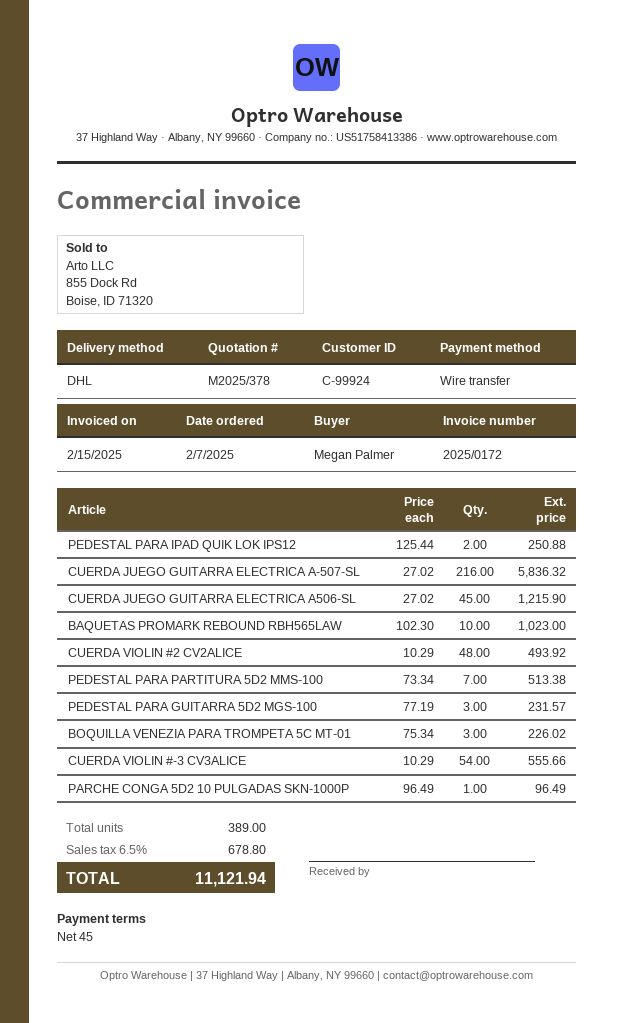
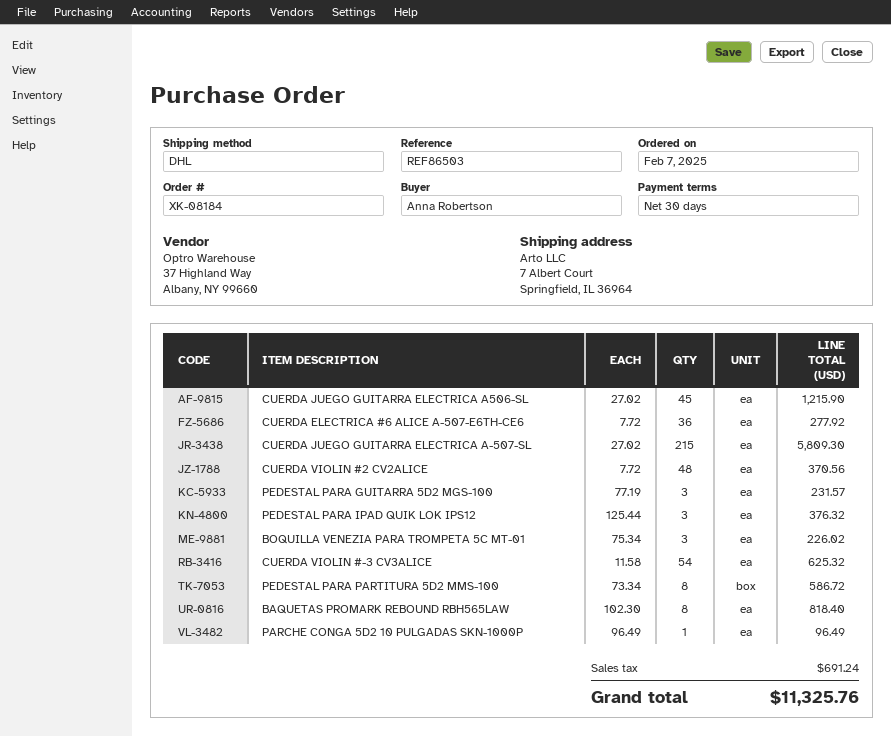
payment terms: 45 days -> 30 days
ordered by: Megan Palmer -> Anna Robertson
PEDESTAL PARA IPAD QUIK LOK IPS12: 2 x 125.44 = 250.88 -> 3 x 125.44 = 376.32
CUERDA JUEGO GUITARRA ELECTRICA A-507-SL: 216 x 27.02 = 5836.32 -> 215 x 27.02 = 5809.30
BAQUETAS PROMARK REBOUND RBH565LAW: 10 x 102.30 = 1023.00 -> 8 x 102.30 = 818.40
CUERDA VIOLIN #2 CV2ALICE: 48 x 10.29 = 493.92 -> 48 x 7.72 = 370.56
PEDESTAL PARA PARTITURA 5D2 MMS-100: 7 x 73.34 = 513.38 -> 8 x 73.34 = 586.72
CUERDA VIOLIN #-3 CV3ALICE: 54 x 10.29 = 555.66 -> 54 x 11.58 = 625.32
CUERDA ELECTRICA #6 ALICE A-507-E6TH-CE6: none -> 36 x 7.72 = 277.92
tax: 678.80 -> 691.24
total: 11121.94 -> 11325.76

